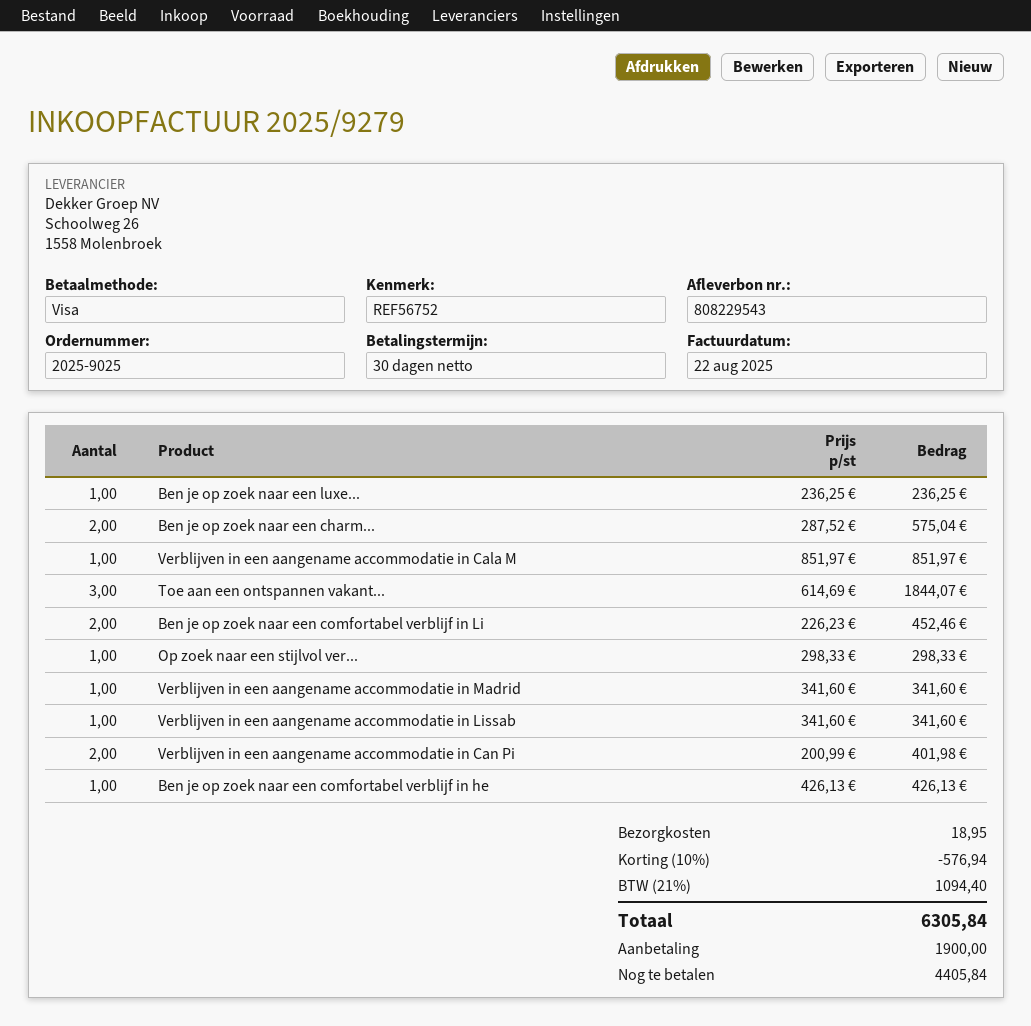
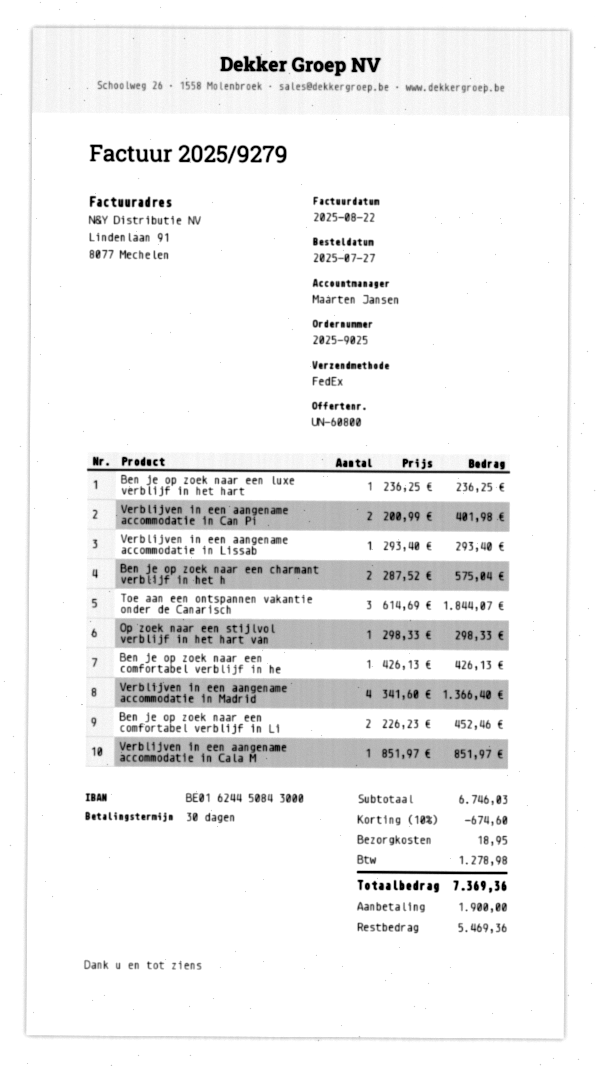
Verblijven in een aangename accommodatie in Madrid: 1 x 341.60 = 341.60 -> 4 x 341.60 = 1366.40
Verblijven in een aangename accommodatie in Lissab: 1 x 341.60 = 341.60 -> 1 x 293.40 = 293.40
discount: 10% = 576.94 -> 10% = 674.60
tax: 1094.40 -> 1278.98
total: 6305.84 -> 7369.36
balance: 4405.84 -> 5469.36

